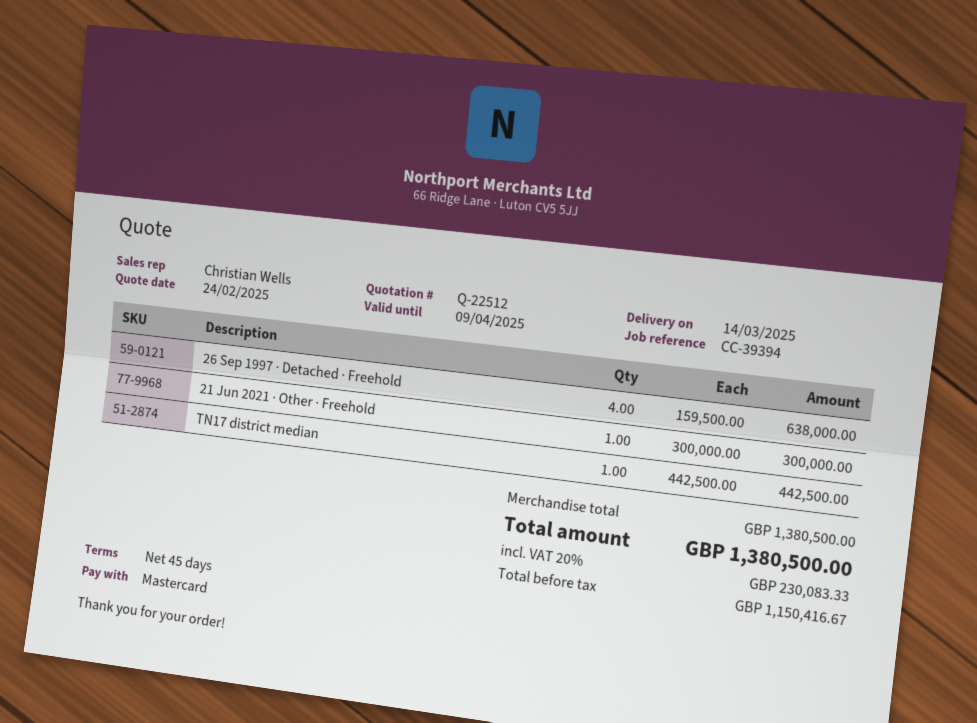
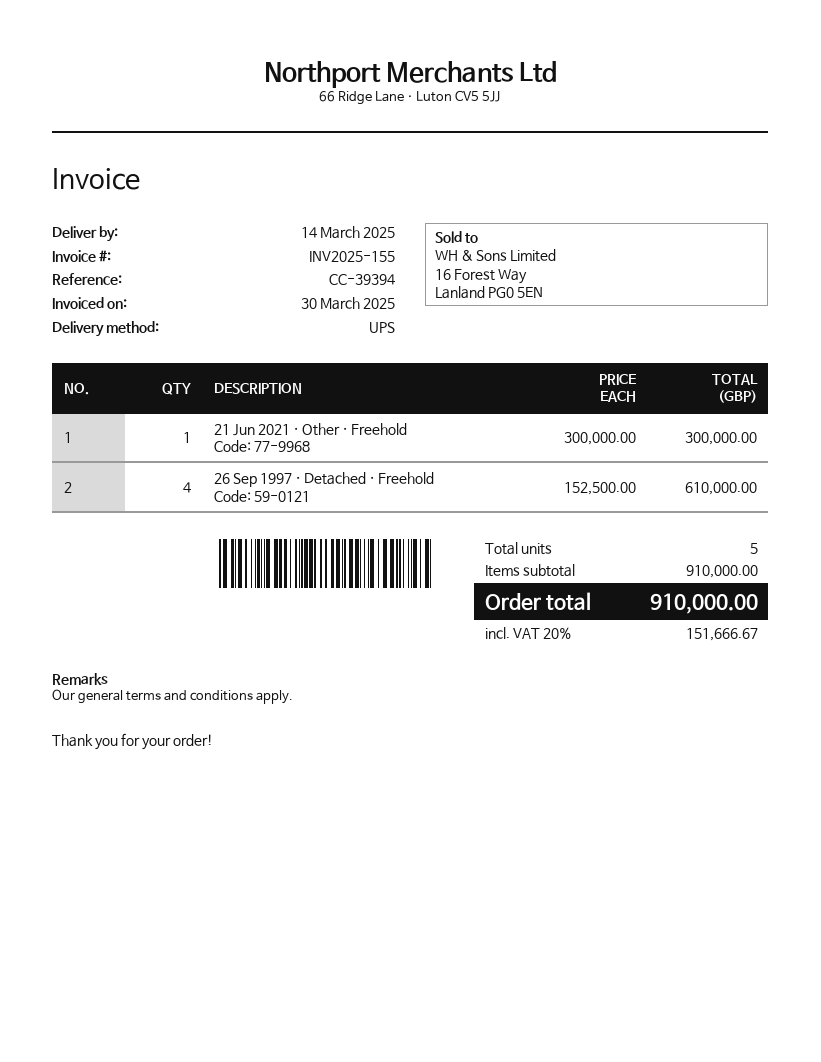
26 Sep 1997 · Detached · Freehold: 4 x 159500.00 = 638000.00 -> 4 x 152500.00 = 610000.00
TN17 district median: 1 x 442500.00 = 442500.00 -> none
subtotal: 1380500.00 -> 910000.00
tax: 20% = 230083.33 -> 20% = 151666.67
total: 1380500.00 -> 910000.00

